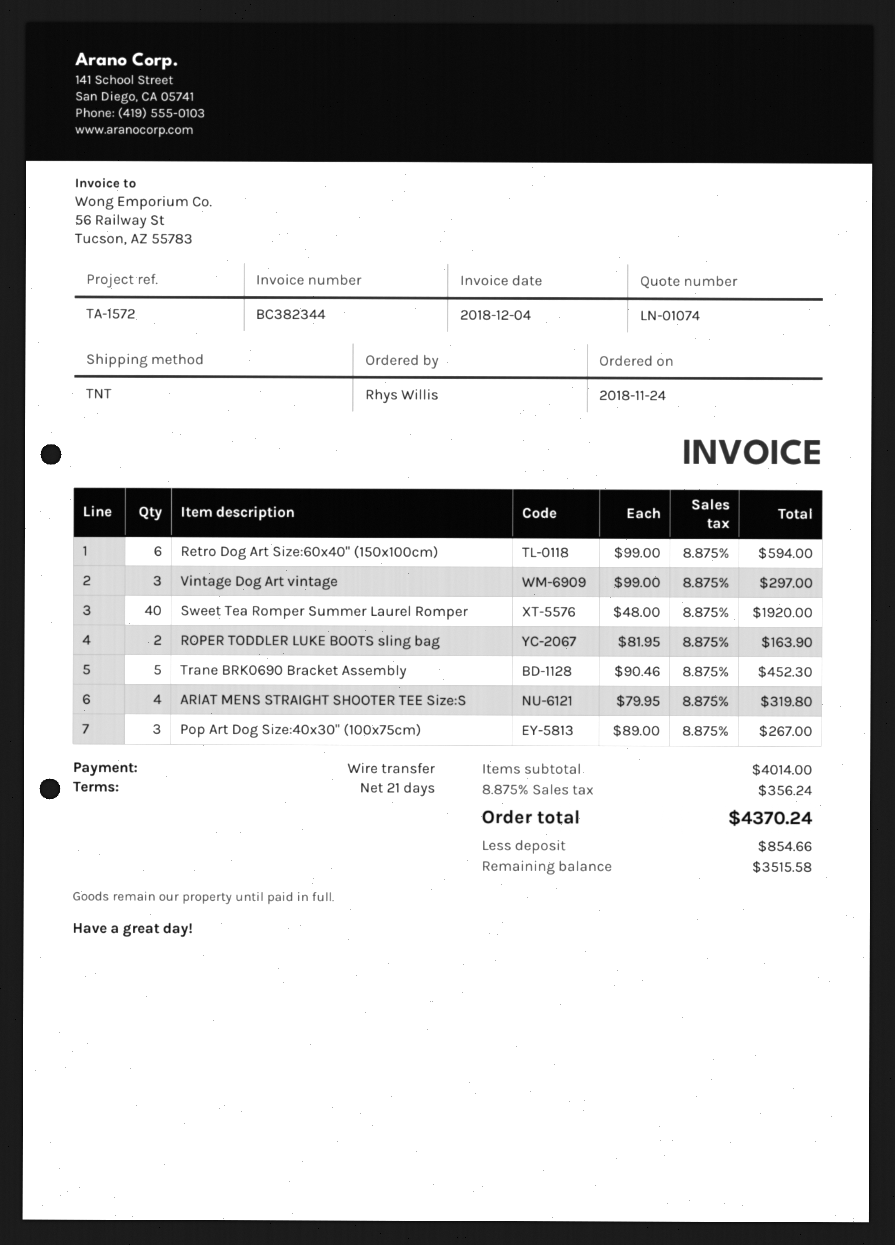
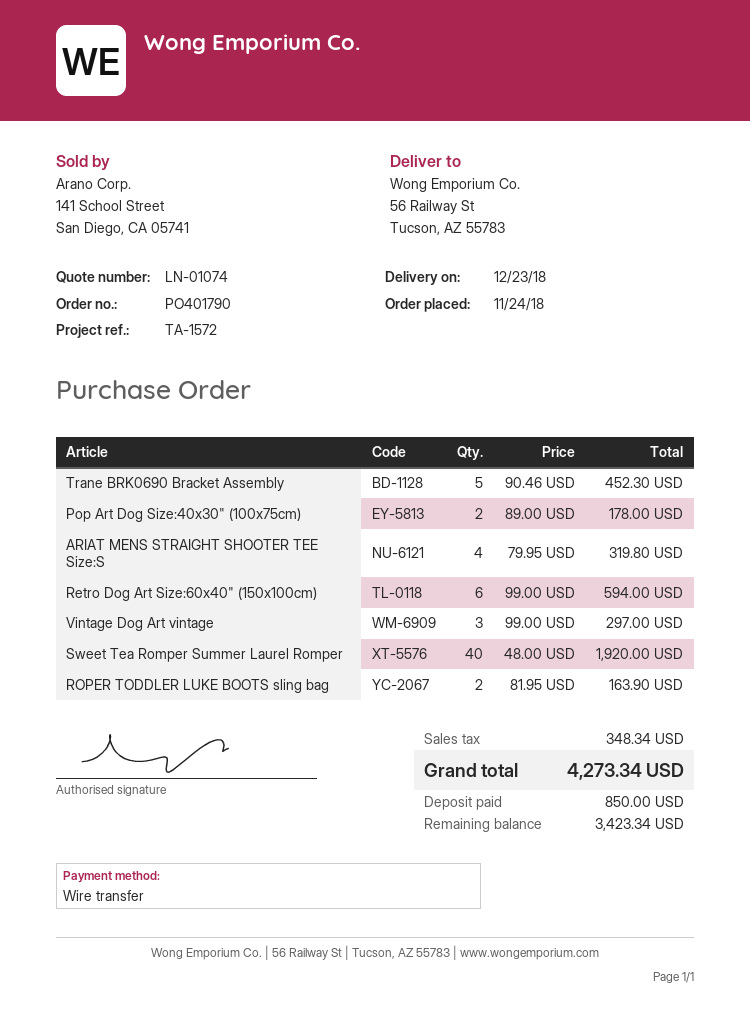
Pop Art Dog Size:40x30" (100x75cm): 3 x 89.00 = 267.00 -> 2 x 89.00 = 178.00
tax: 356.24 -> 348.34
total: 4370.24 -> 4273.34
deposit: 854.66 -> 850.00
balance: 3515.58 -> 3423.34

